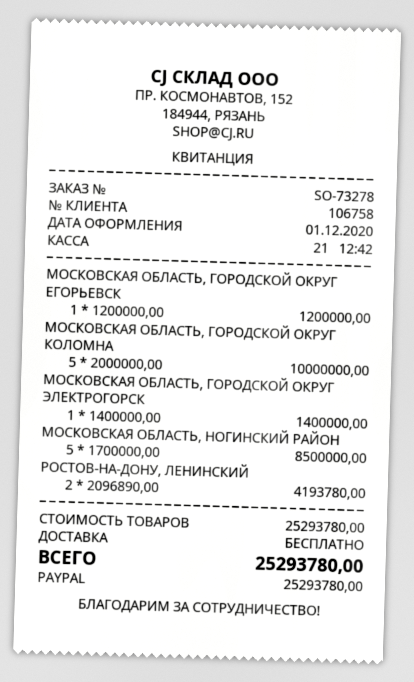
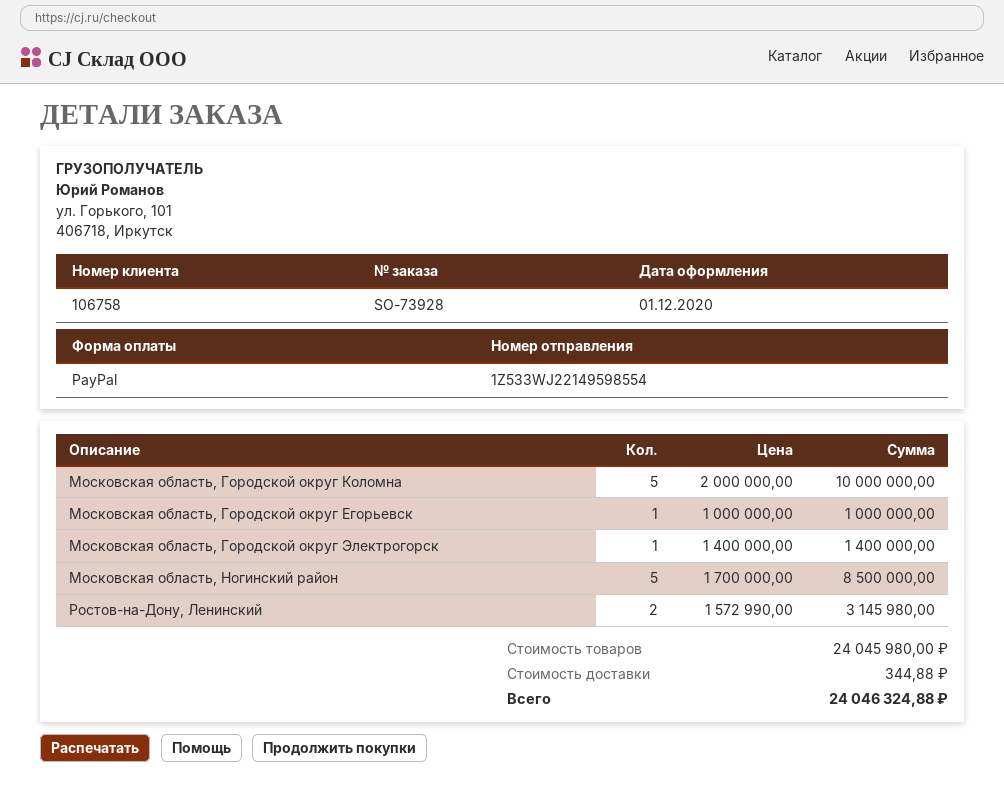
order number: SO-73278 -> SO-73928
МОСКОВСКАЯ ОБЛАСТЬ, ГОРОДСКОЙ ОКРУГ ЕГОРЬЕВСК: 1 x 1200000.00 = 1200000.00 -> 1 x 1000000.00 = 1000000.00
РОСТОВ-НА-ДОНУ, ЛЕНИНСКИЙ: 2 x 2096890.00 = 4193780.00 -> 2 x 1572990.00 = 3145980.00
subtotal: 25293780.00 -> 24045980.00
shipping: 0.00 -> 344.88
total: 25293780.00 -> 24046324.88

